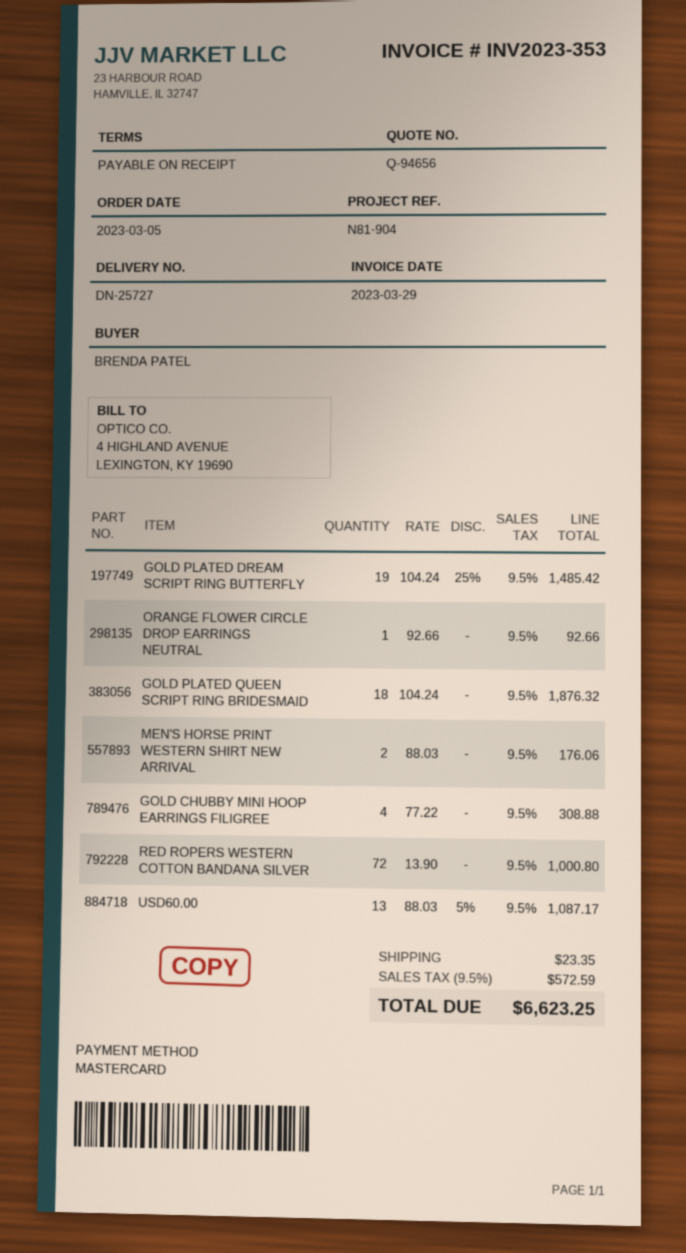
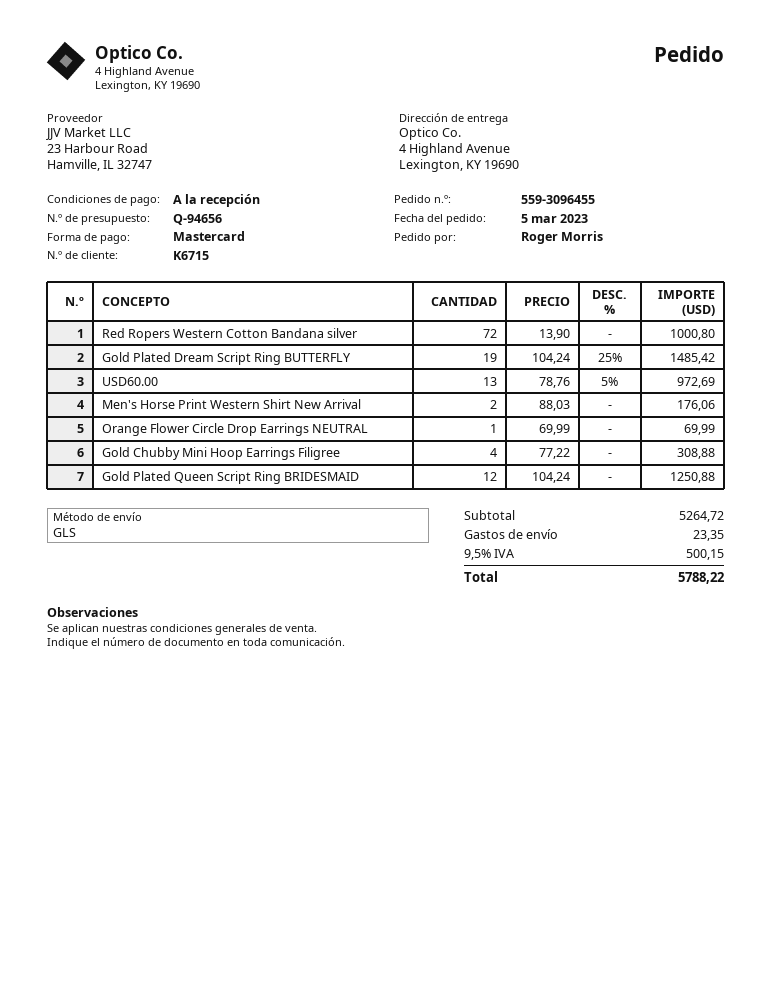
ordered by: BRENDA PATEL -> Roger Morris
ORANGE FLOWER CIRCLE DROP EARRINGS NEUTRAL: 1 x 92.66 = 92.66 -> 1 x 69.99 = 69.99
GOLD PLATED QUEEN SCRIPT RING BRIDESMAID: 18 x 104.24 = 1876.32 -> 12 x 104.24 = 1250.88
USD60.00: 13 x 88.03 - 5% = 1087.17 -> 13 x 78.76 - 5% = 972.69
tax: 9.5% = 572.59 -> 9.5% = 500.15
total: 6623.25 -> 5788.22

